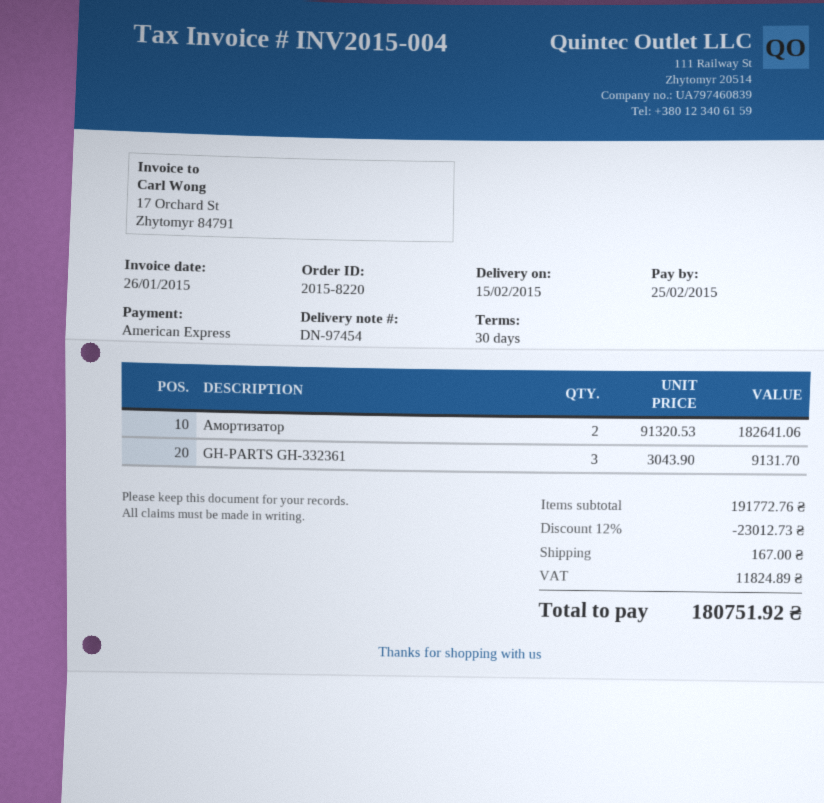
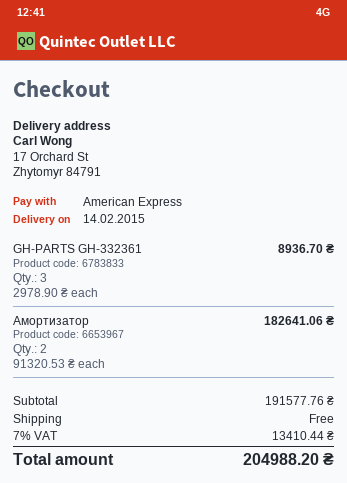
delivery date: 2015-02-15 -> 2015-02-14
GH-PARTS GH-332361: 3 x 3043.90 = 9131.70 -> 3 x 2978.90 = 8936.70
subtotal: 191772.76 -> 191577.76
discount: 12% = 23012.73 -> none
shipping: 167.00 -> 0.00
tax: 11824.89 -> 13410.44
total: 180751.92 -> 204988.20

